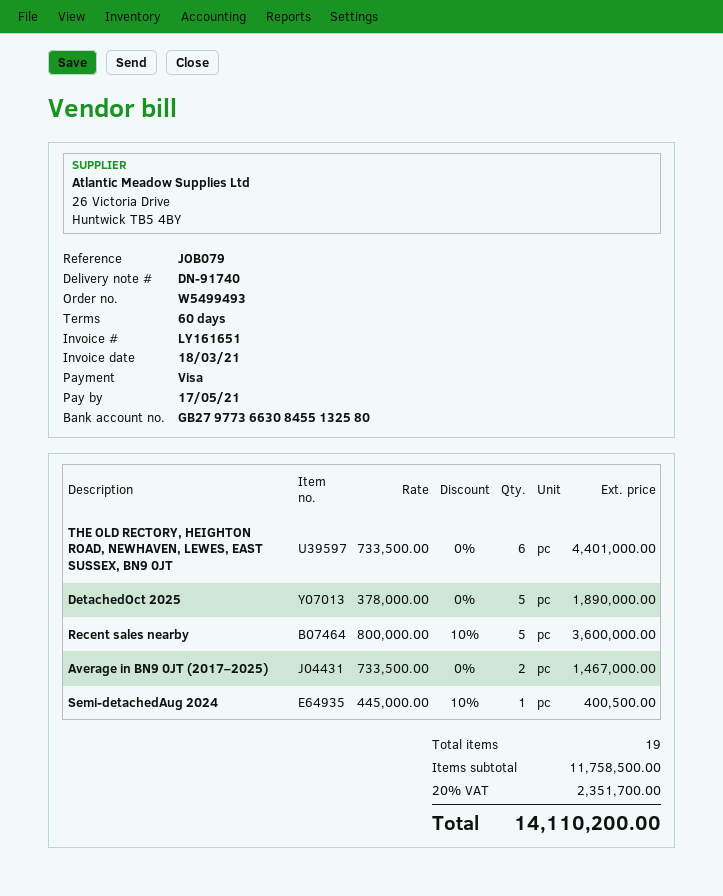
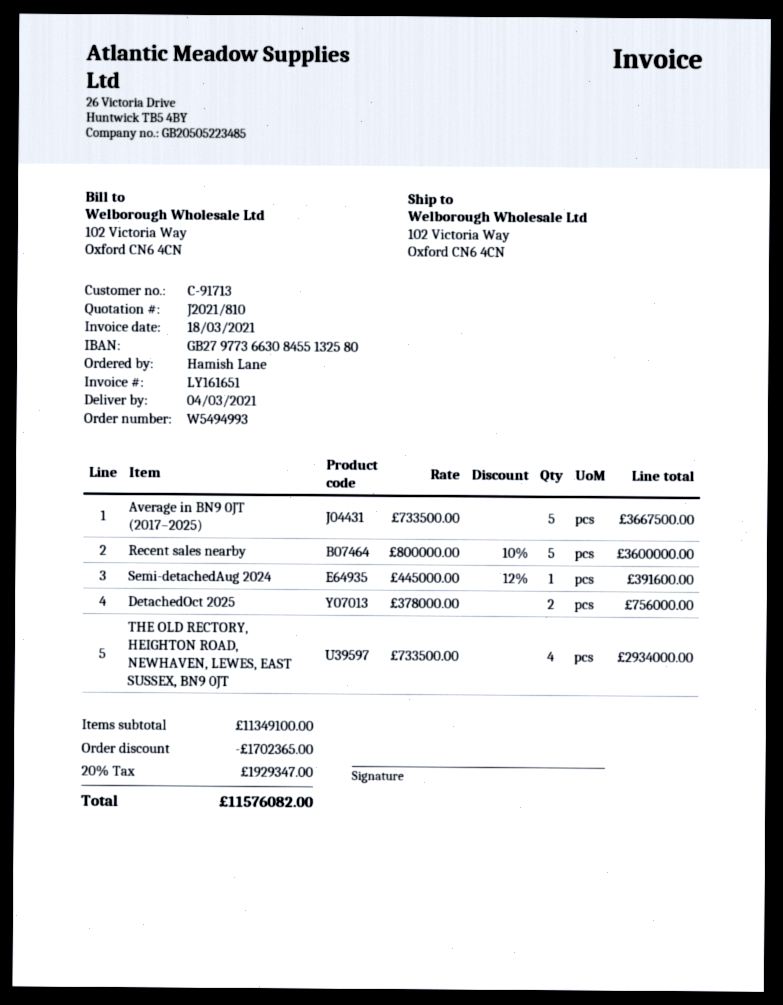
order number: W5499493 -> W5494993
THE OLD RECTORY, HEIGHTON ROAD, NEWHAVEN, LEWES, EAST SUSSEX, BN9 0JT: 6 x 733500.00 = 4401000.00 -> 4 x 733500.00 = 2934000.00
DetachedOct 2025: 5 x 378000.00 = 1890000.00 -> 2 x 378000.00 = 756000.00
Average in BN9 0JT (2017–2025): 2 x 733500.00 = 1467000.00 -> 5 x 733500.00 = 3667500.00
Semi-detachedAug 2024: 1 x 445000.00 - 10% = 400500.00 -> 1 x 445000.00 - 12% = 391600.00
subtotal: 11758500.00 -> 11349100.00
discount: none -> 1702365.00
tax: 20% = 2351700.00 -> 20% = 1929347.00
total: 14110200.00 -> 11576082.00

